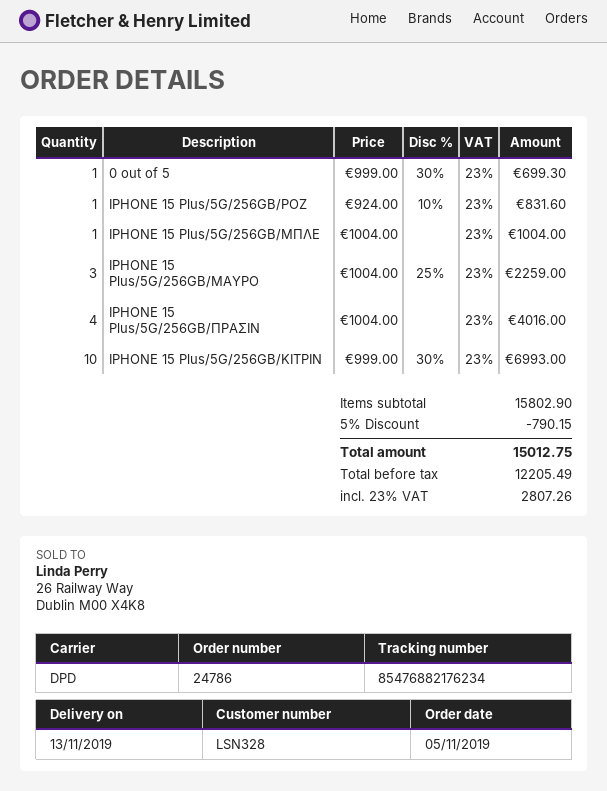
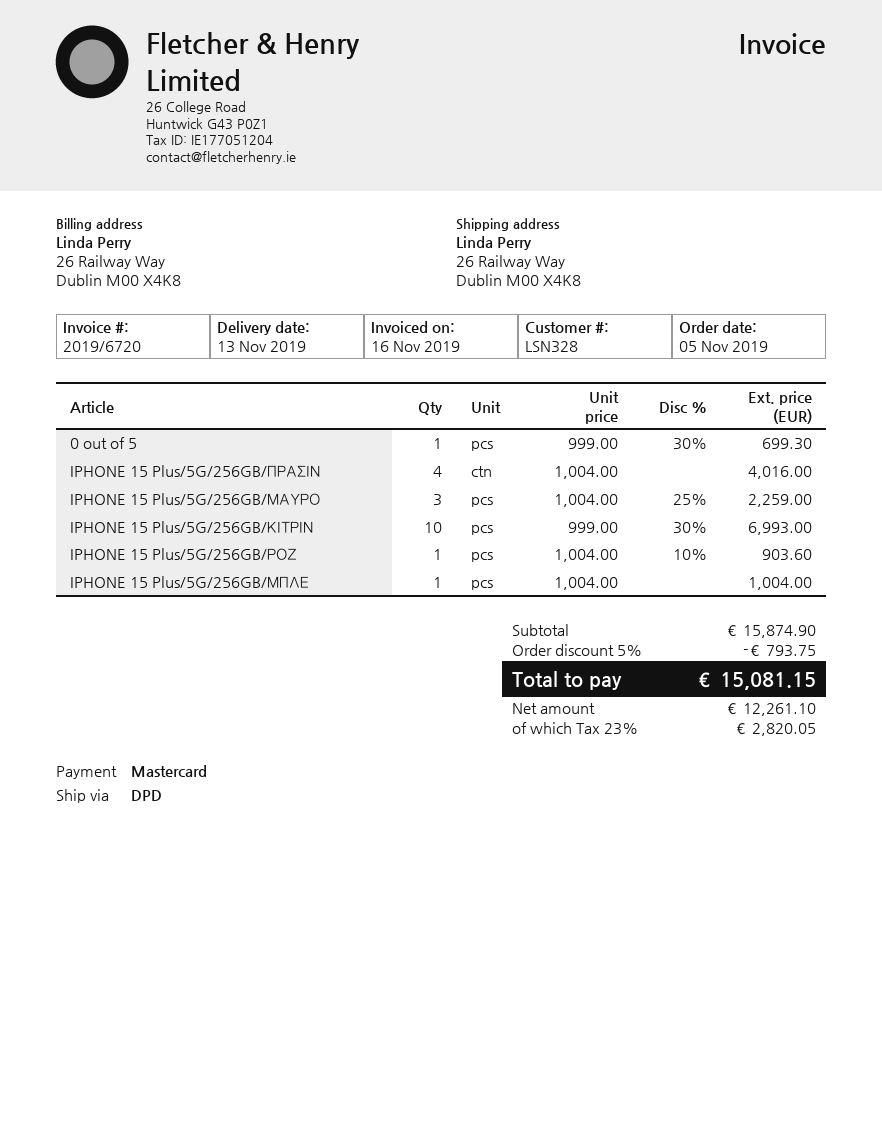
IPHONE 15 Plus/5G/256GB/ΡΟΖ: 1 x 924.00 - 10% = 831.60 -> 1 x 1004.00 - 10% = 903.60
subtotal: 15802.90 -> 15874.90
discount: 5% = 790.15 -> 5% = 793.75
net: 12205.49 -> 12261.10
tax: 23% = 2807.26 -> 23% = 2820.05
total: 15012.75 -> 15081.15

